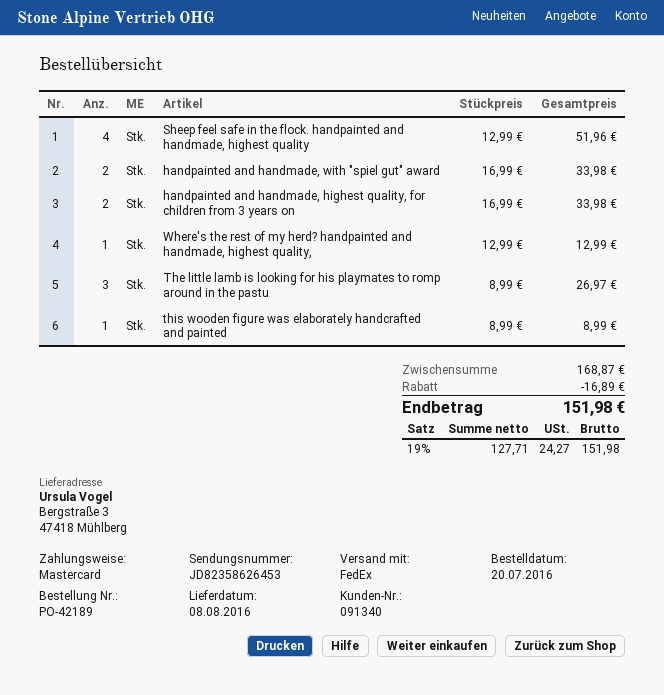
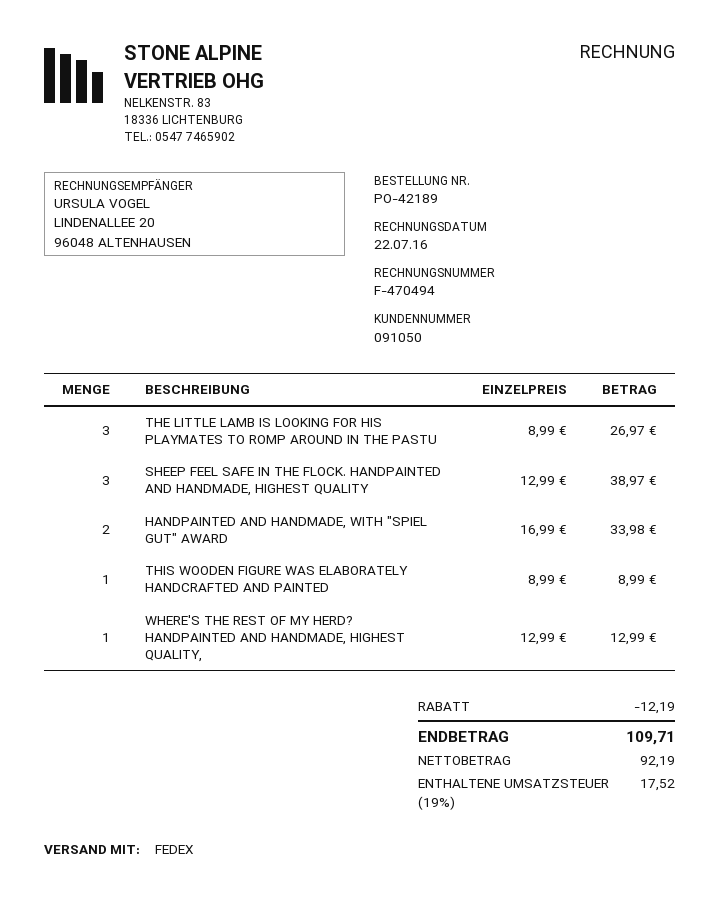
customer number: 091340 -> 091050
Sheep feel safe in the flock. handpainted and handmade, highest quality: 4 x 12.99 = 51.96 -> 3 x 12.99 = 38.97
handpainted and handmade, highest quality, for children from 3 years on: 2 x 16.99 = 33.98 -> none
discount: 16.89 -> 12.19
net: 127.71 -> 92.19
tax: 19% = 24.27 -> 19% = 17.52
total: 151.98 -> 109.71

